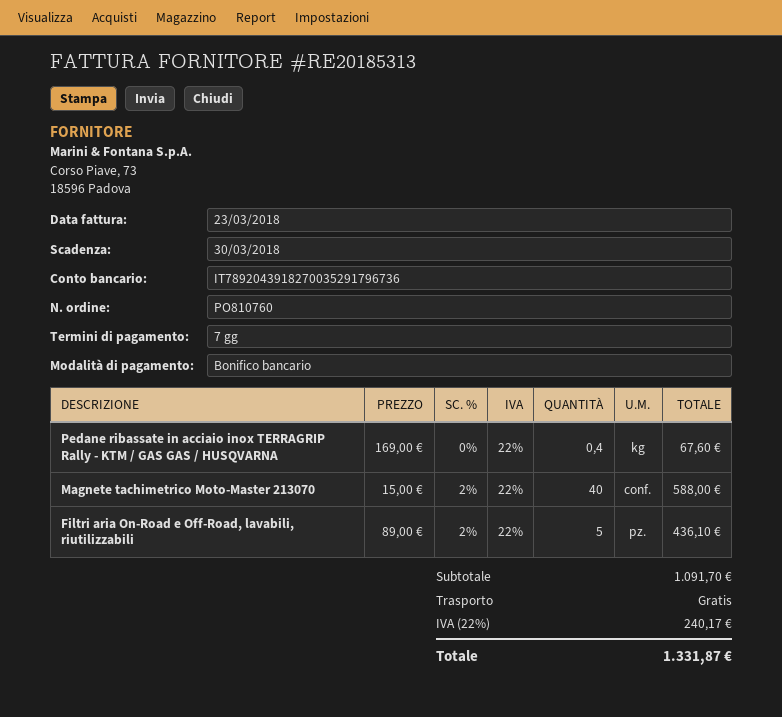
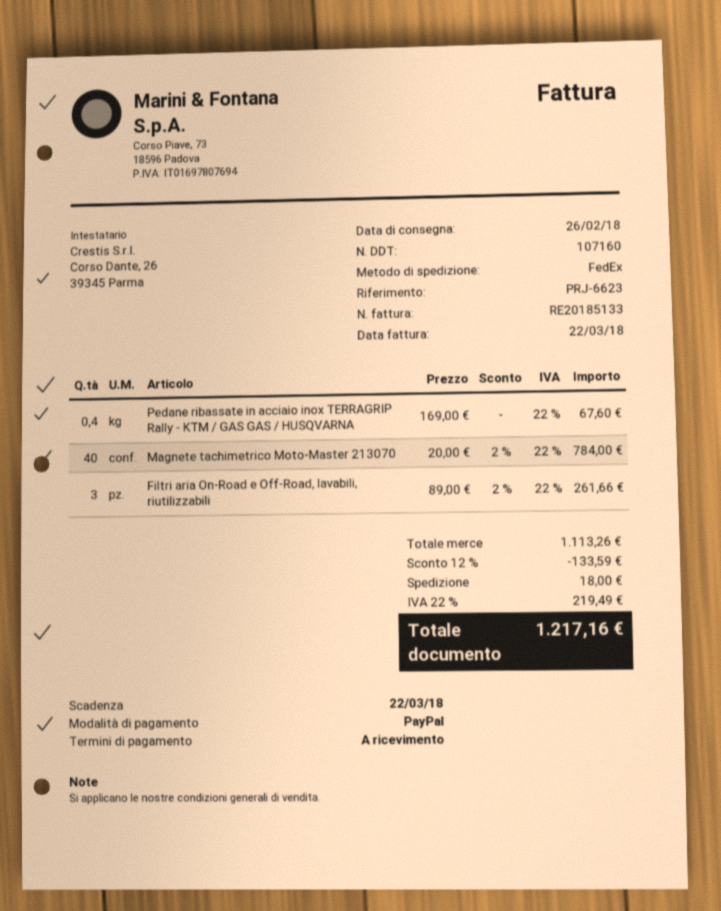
invoice number: RE20185313 -> RE20185133
invoice date: 2018-03-23 -> 2018-03-22
payment terms: 7 days -> on receipt
due date: 2018-03-30 -> 2018-03-22
payment method: bank transfer -> PayPal
Magnete tachimetrico Moto-Master 213070: 40 x 15.00 - 2% = 588.00 -> 40 x 20.00 - 2% = 784.00
Filtri aria On-Road e Off-Road, lavabili, riutilizzabili: 5 x 89.00 - 2% = 436.10 -> 3 x 89.00 - 2% = 261.66
subtotal: 1091.70 -> 1113.26
discount: none -> 12% = 133.59
shipping: 0.00 -> 18.00
tax: 22% = 240.17 -> 22% = 219.49
total: 1331.87 -> 1217.16

